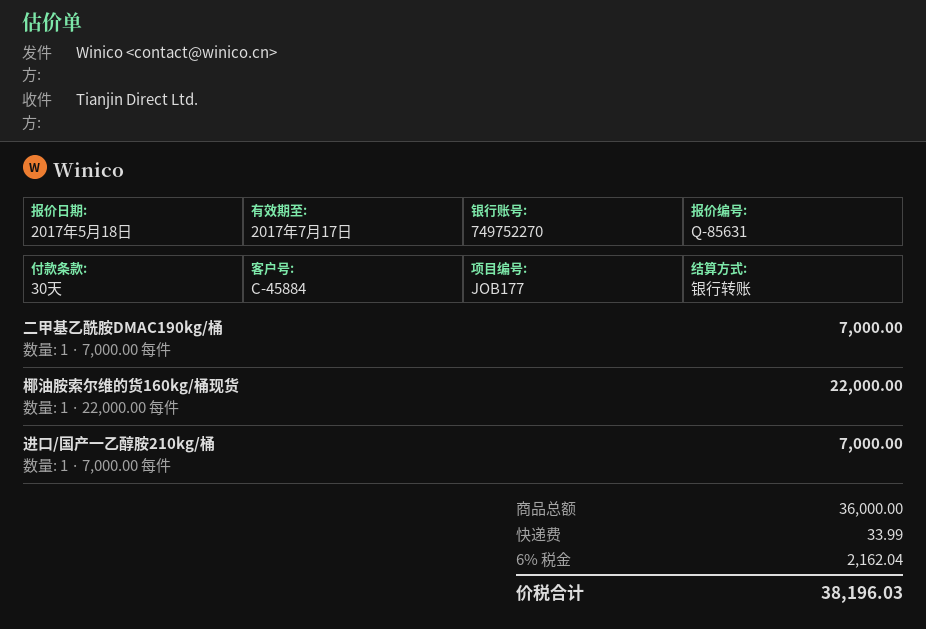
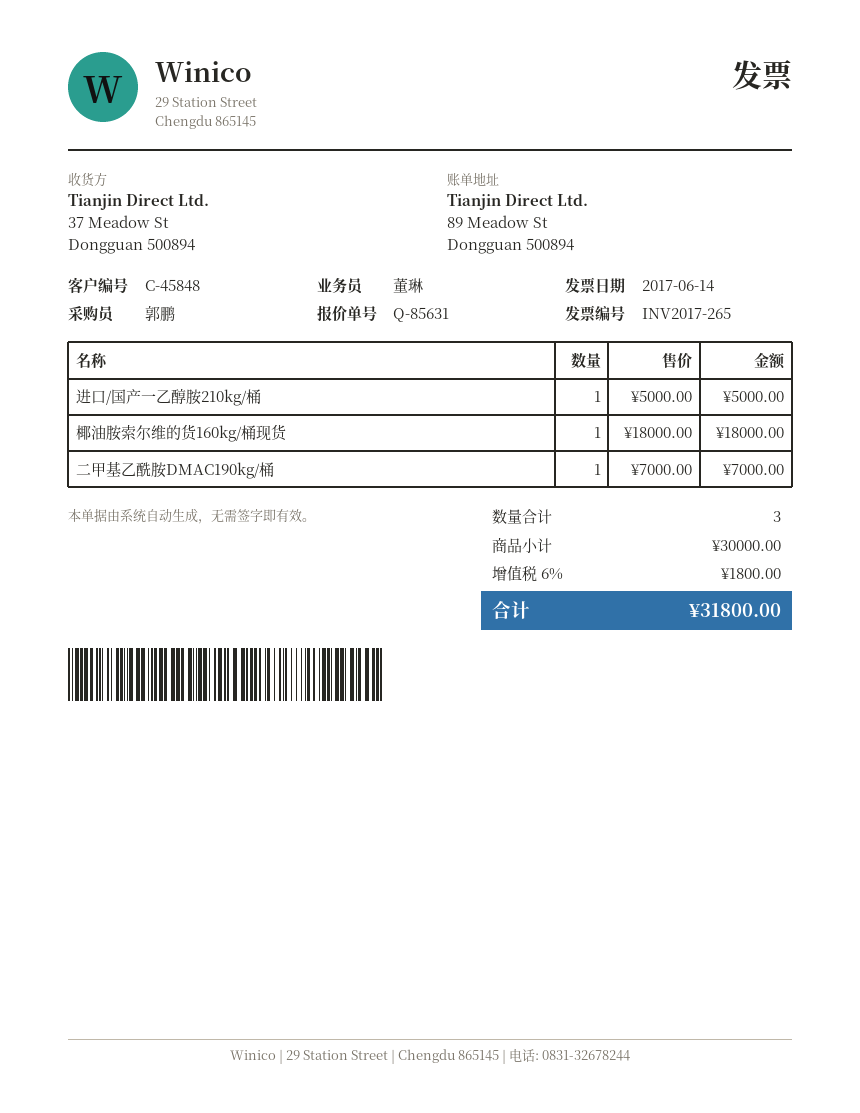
customer number: C-45884 -> C-45848
椰油胺索尔维的货160kg/桶现货: 1 x 22000.00 = 22000.00 -> 1 x 18000.00 = 18000.00
进口/国产一乙醇胺210kg/桶: 1 x 7000.00 = 7000.00 -> 1 x 5000.00 = 5000.00
subtotal: 36000.00 -> 30000.00
shipping: 33.99 -> none
tax: 6% = 2162.04 -> 6% = 1800.00
total: 38196.03 -> 31800.00

